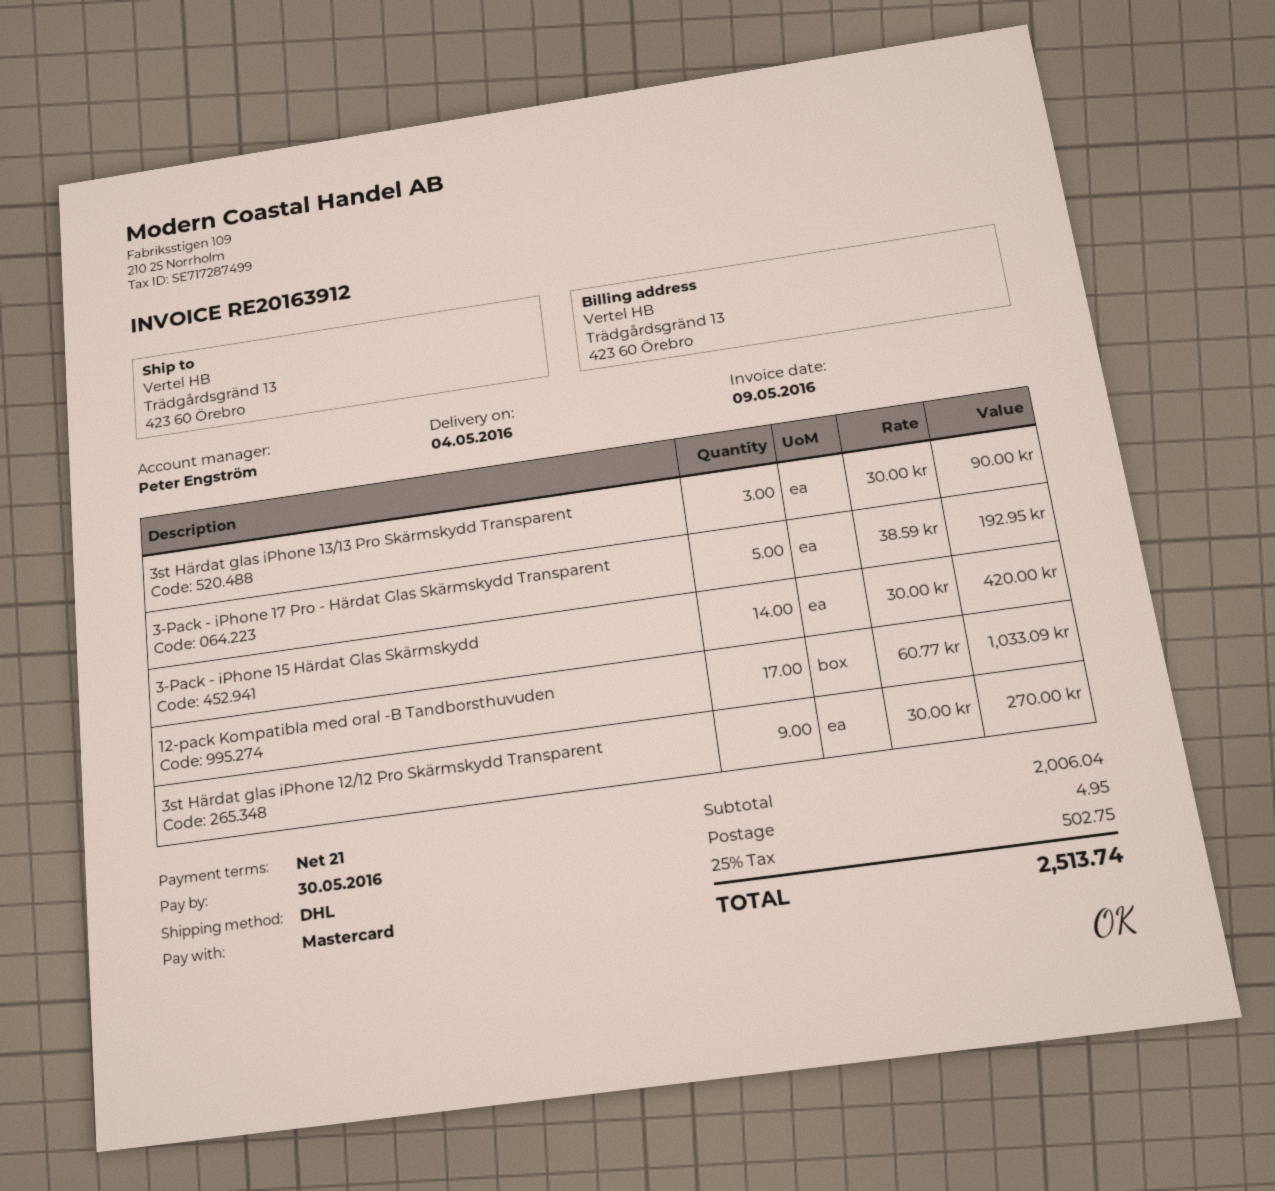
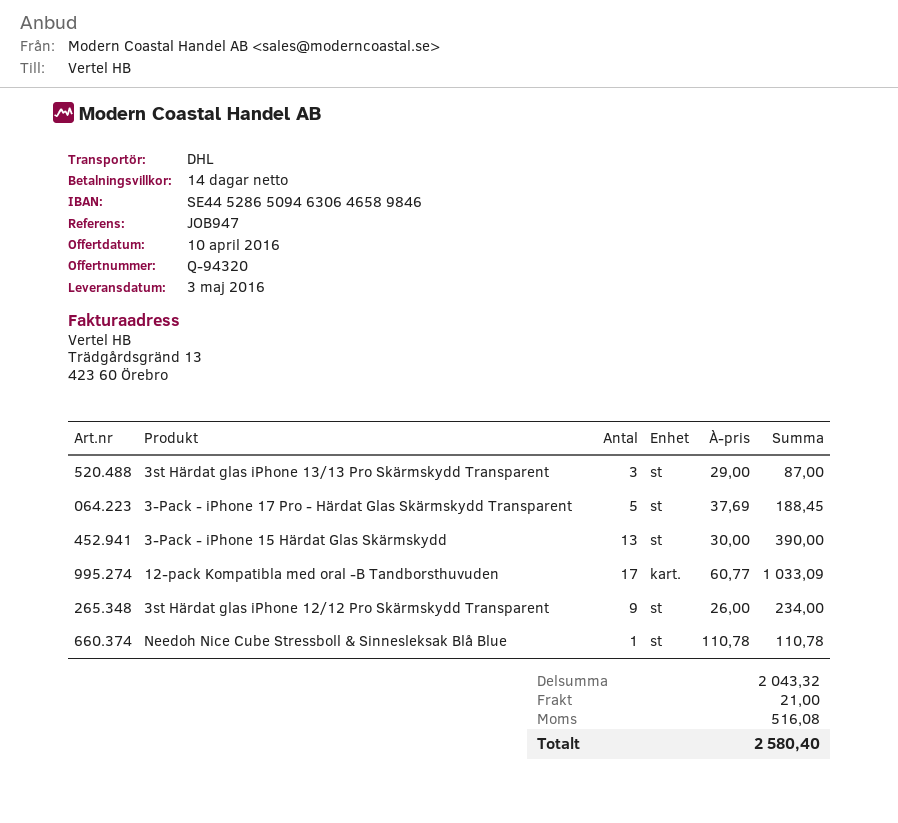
delivery date: 2016-05-04 -> 2016-05-03
payment terms: 21 days -> 14 days
3st Härdat glas iPhone 13/13 Pro Skärmskydd Transparent: 3 x 30.00 = 90.00 -> 3 x 29.00 = 87.00
3-Pack - iPhone 17 Pro - Härdat Glas Skärmskydd Transparent: 5 x 38.59 = 192.95 -> 5 x 37.69 = 188.45
3-Pack - iPhone 15 Härdat Glas Skärmskydd: 14 x 30.00 = 420.00 -> 13 x 30.00 = 390.00
3st Härdat glas iPhone 12/12 Pro Skärmskydd Transparent: 9 x 30.00 = 270.00 -> 9 x 26.00 = 234.00
Needoh Nice Cube Stressboll & Sinnesleksak Blå Blue: none -> 1 x 110.78 = 110.78
subtotal: 2006.04 -> 2043.32
shipping: 4.95 -> 21.00
tax: 502.75 -> 516.08
total: 2513.74 -> 2580.40

